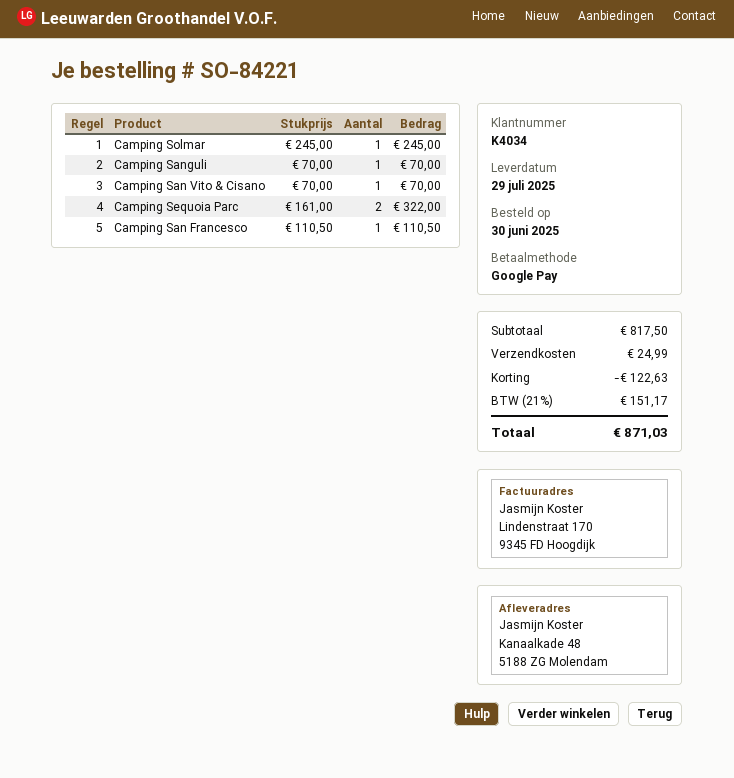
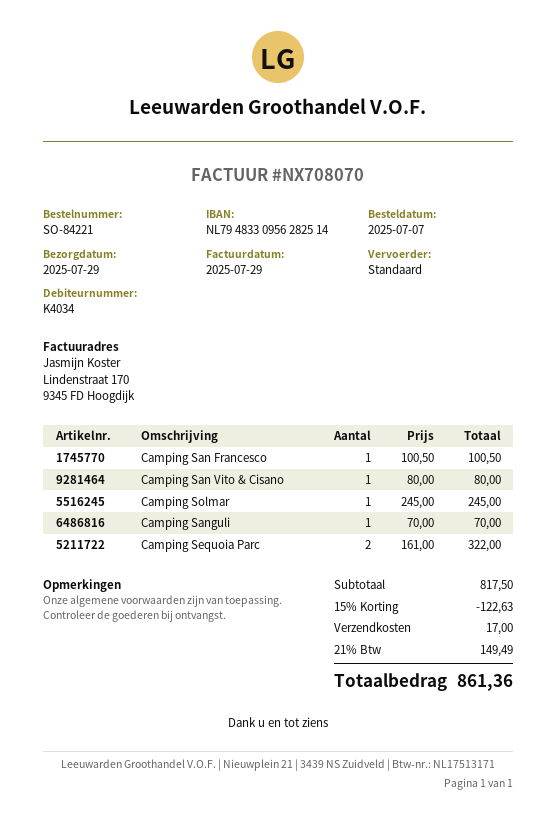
order date: 2025-06-30 -> 2025-07-07
Camping San Vito & Cisano: 1 x 70.00 = 70.00 -> 1 x 80.00 = 80.00
Camping San Francesco: 1 x 110.50 = 110.50 -> 1 x 100.50 = 100.50
shipping: 24.99 -> 17.00
tax: 21% = 151.17 -> 21% = 149.49
total: 871.03 -> 861.36

